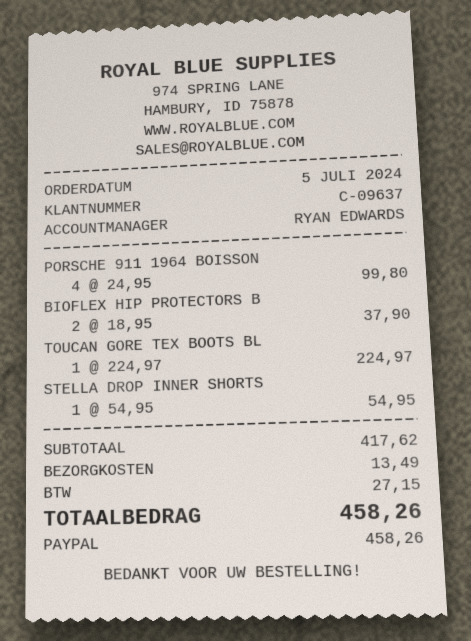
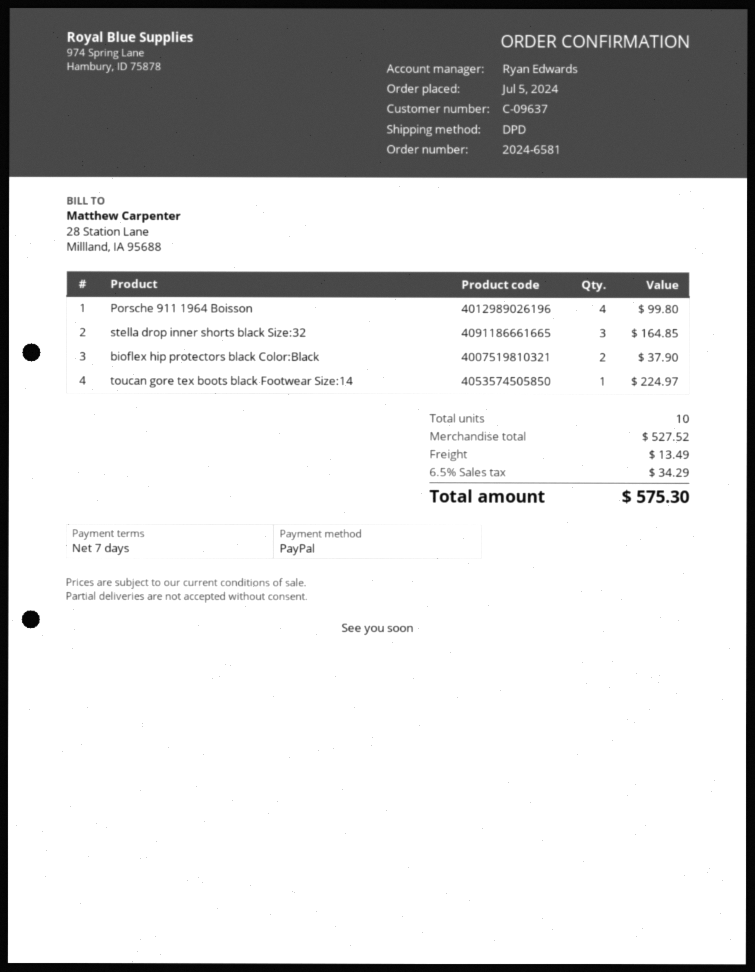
STELLA DROP INNER SHORTS: 1 for 54.95 -> 3 for 164.85
subtotal: 417.62 -> 527.52
tax: 27.15 -> 34.29
total: 458.26 -> 575.30

